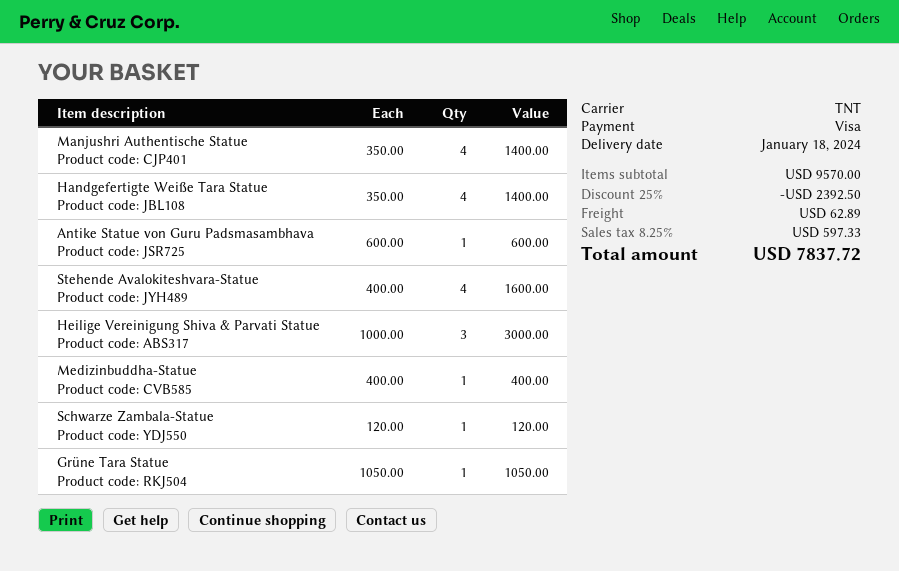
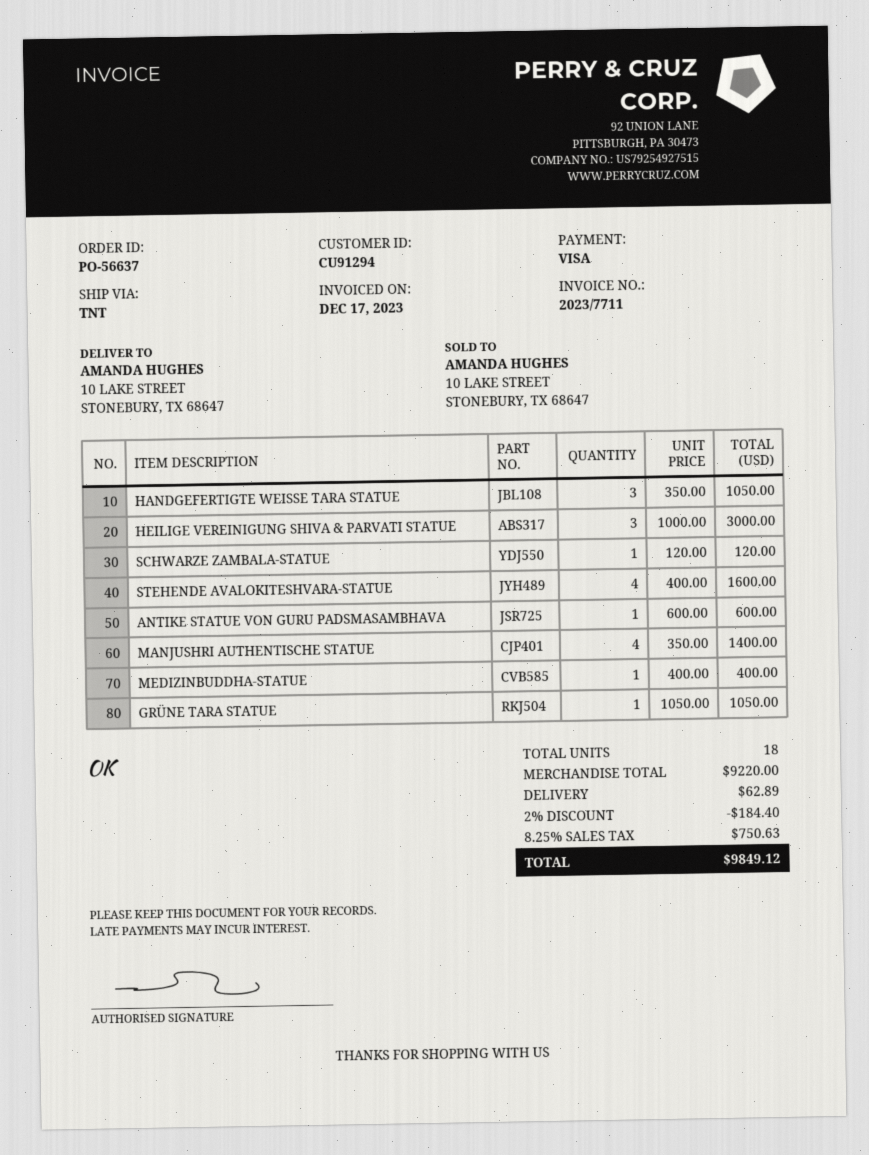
Handgefertigte Weiße Tara Statue: 4 x 350.00 = 1400.00 -> 3 x 350.00 = 1050.00
subtotal: 9570.00 -> 9220.00
discount: 25% = 2392.50 -> 2% = 184.40
tax: 8.25% = 597.33 -> 8.25% = 750.63
total: 7837.72 -> 9849.12

